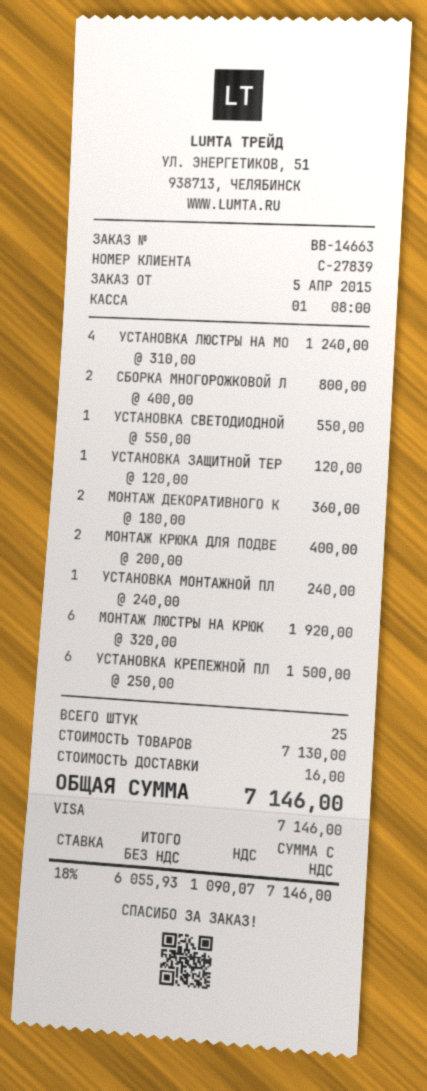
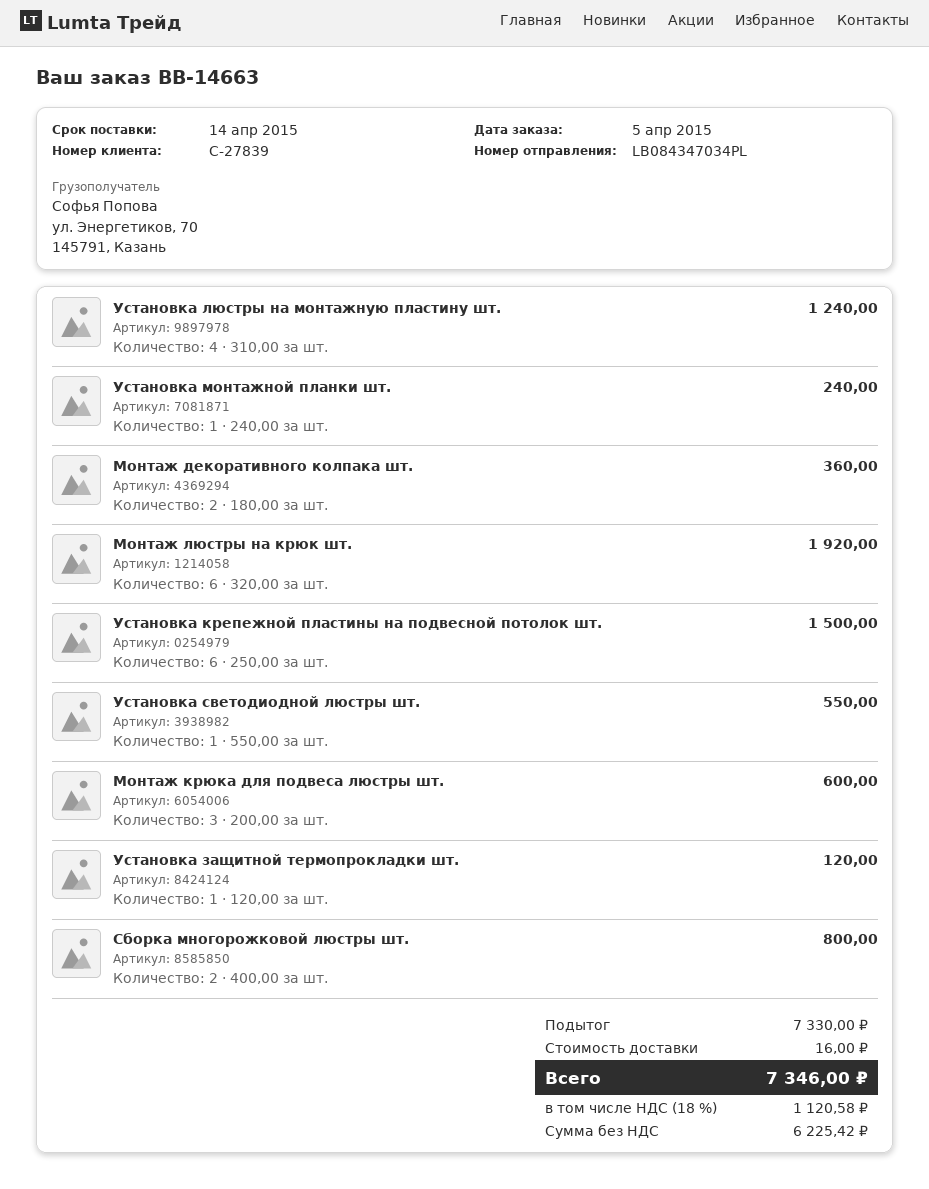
МОНТАЖ КРЮКА ДЛЯ ПОДВЕ: 2 x 200.00 = 400.00 -> 3 x 200.00 = 600.00
subtotal: 7130.00 -> 7330.00
net: 6055.93 -> 6225.42
tax: 18% = 1090.07 -> 18% = 1120.58
total: 7146.00 -> 7346.00

